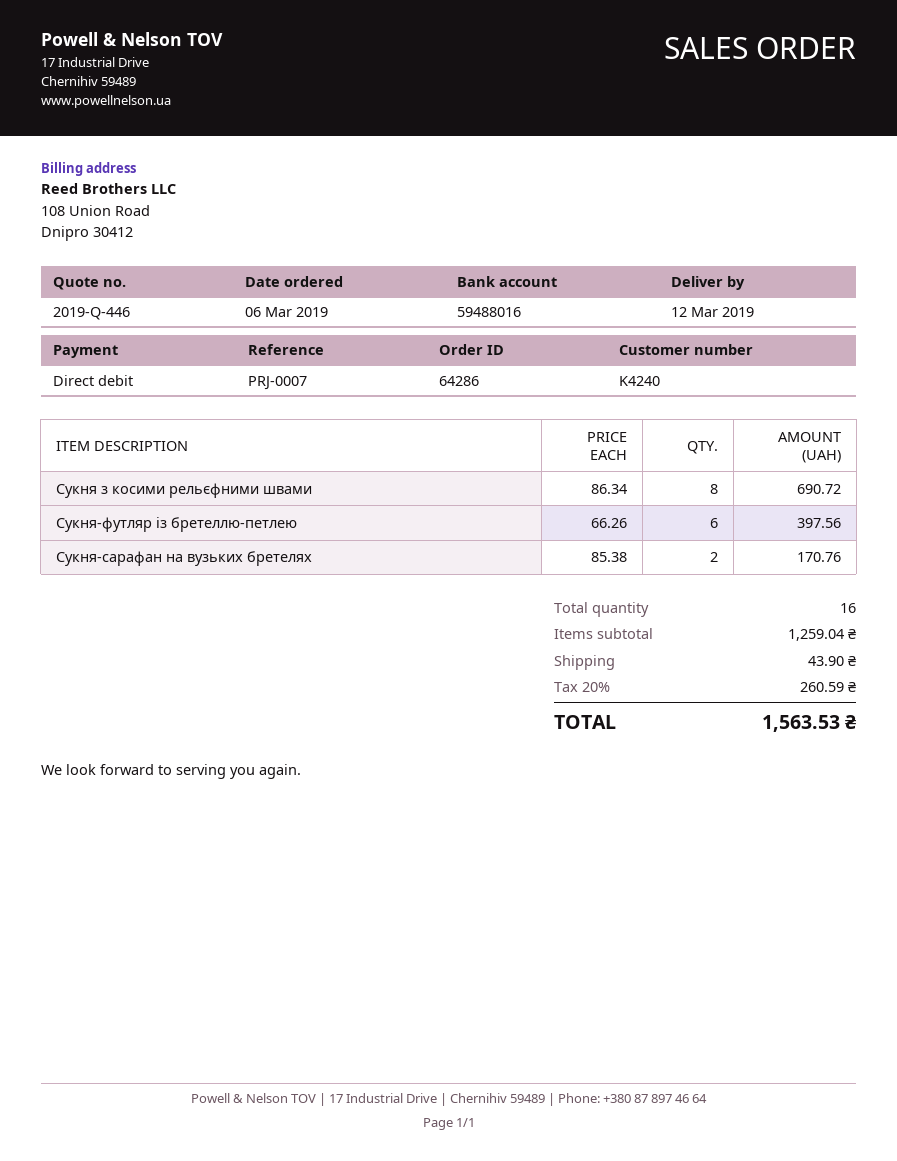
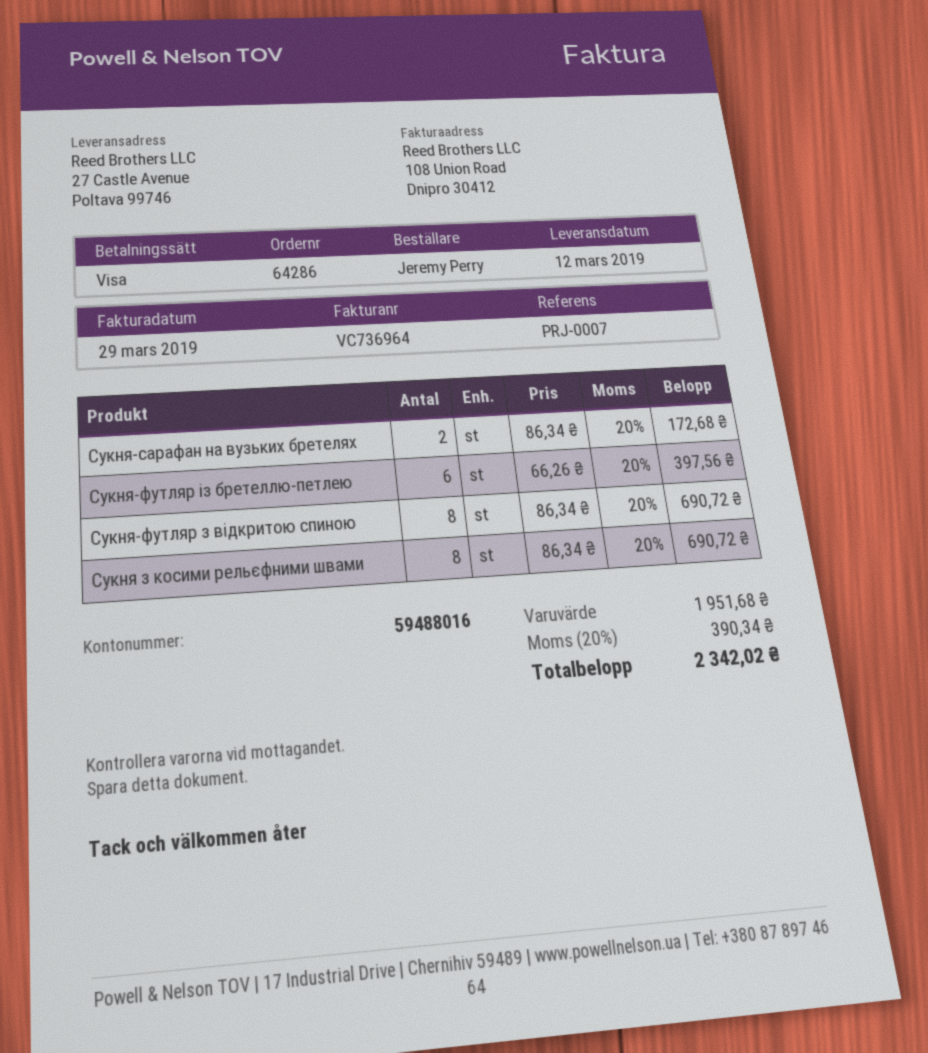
payment method: direct debit -> Visa
Сукня-сарафан на вузьких бретелях: 2 x 85.38 = 170.76 -> 2 x 86.34 = 172.68
Сукня-футляр з відкритою спиною: none -> 8 x 86.34 = 690.72
subtotal: 1259.04 -> 1951.68
shipping: 43.90 -> none
tax: 20% = 260.59 -> 20% = 390.34
total: 1563.53 -> 2342.02

